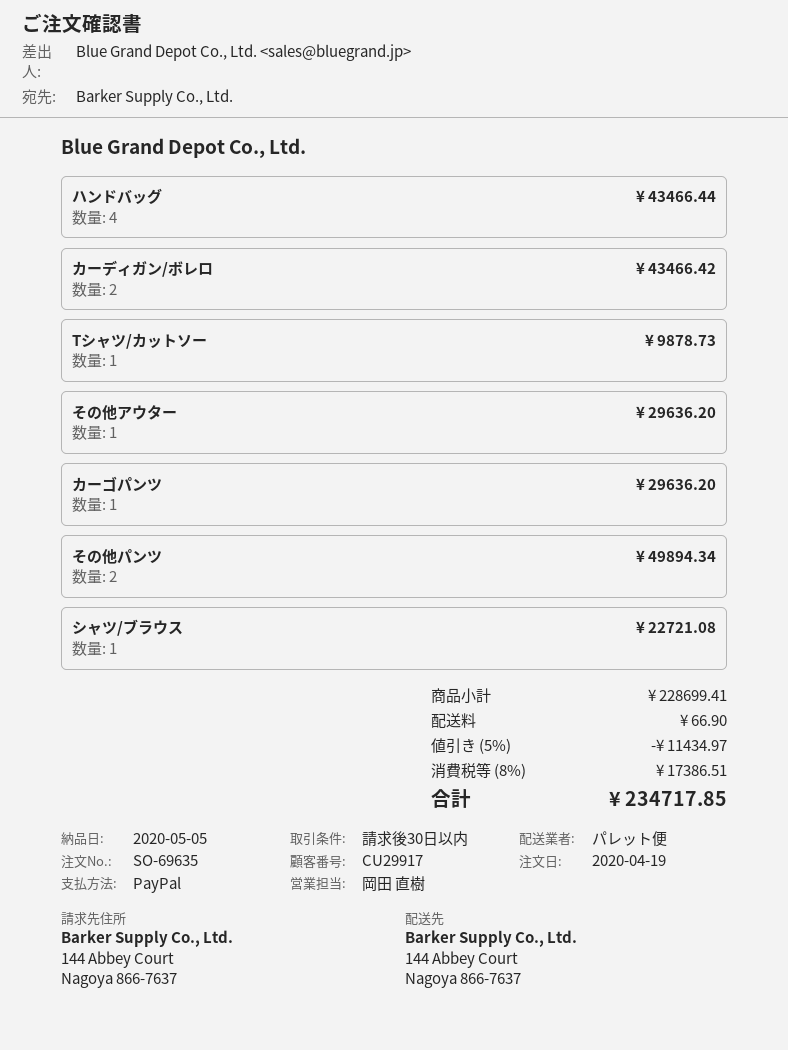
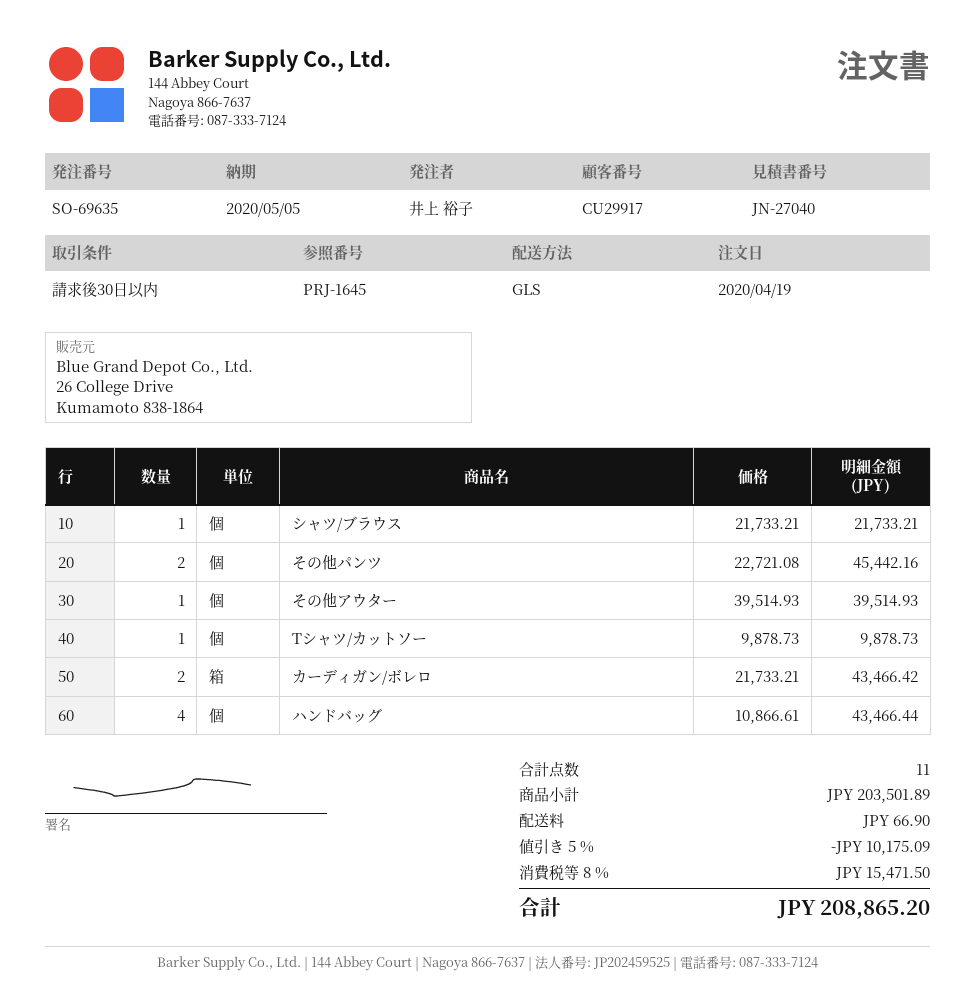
shipping method: pallet freight -> GLS
その他アウター: 1 for 29636.20 -> 1 for 39514.93
カーゴパンツ: 1 for 29636.20 -> none
その他パンツ: 2 for 49894.34 -> 2 for 45442.16
シャツ/ブラウス: 1 for 22721.08 -> 1 for 21733.21
subtotal: 228699.41 -> 203501.89
discount: 5% = 11434.97 -> 5% = 10175.09
tax: 8% = 17386.51 -> 8% = 15471.50
total: 234717.85 -> 208865.20

